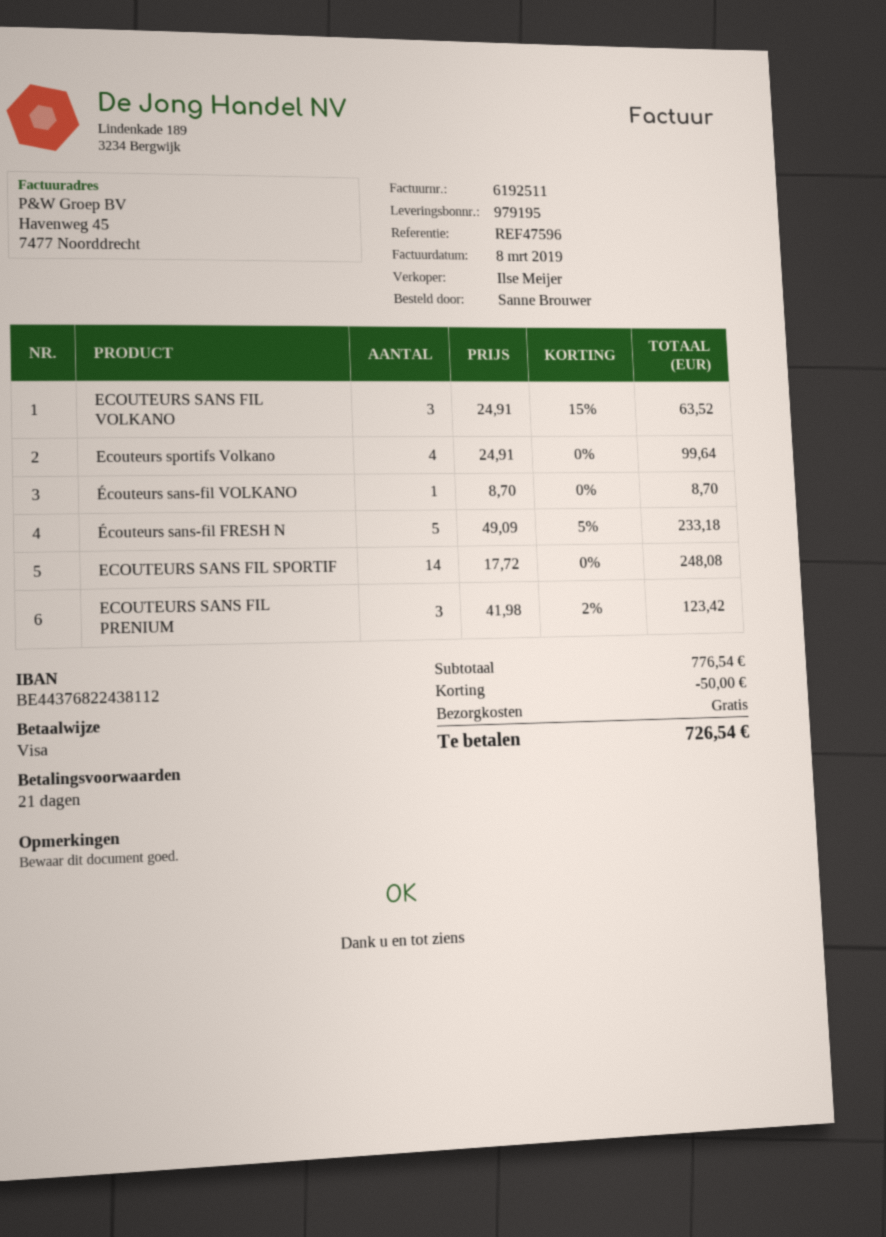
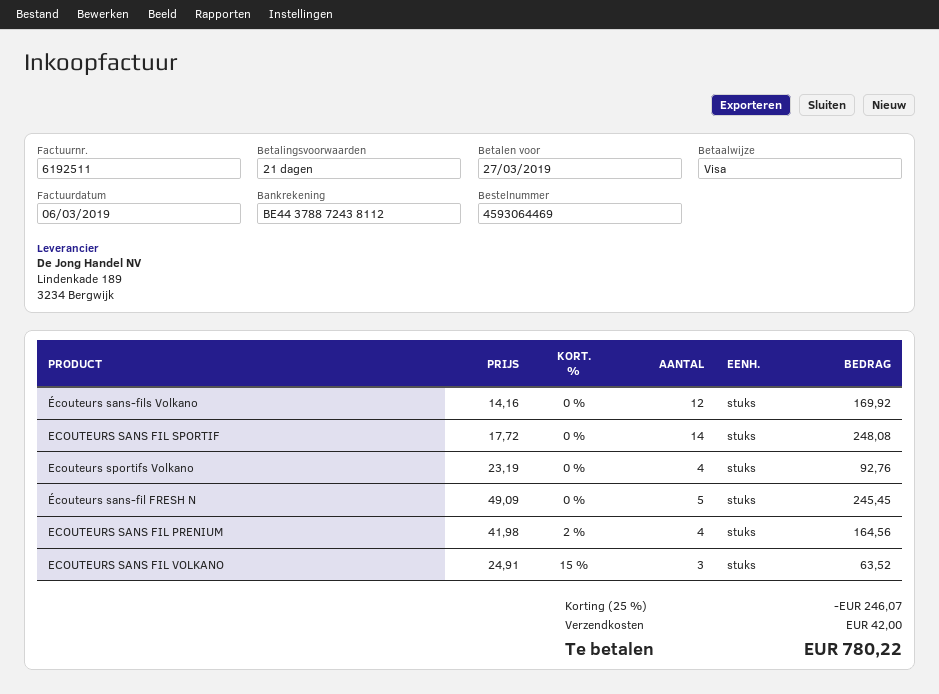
invoice date: 2019-03-08 -> 2019-03-06
bank account: BE44376822438112 -> BE44378872438112
Ecouteurs sportifs Volkano: 4 x 24.91 = 99.64 -> 4 x 23.19 = 92.76
Écouteurs sans-fil VOLKANO: 1 x 8.70 = 8.70 -> none
Écouteurs sans-fil FRESH N: 5 x 49.09 - 5% = 233.18 -> 5 x 49.09 = 245.45
ECOUTEURS SANS FIL PRENIUM: 3 x 41.98 - 2% = 123.42 -> 4 x 41.98 - 2% = 164.56
Écouteurs sans-fils Volkano: none -> 12 x 14.16 = 169.92
discount: 50.00 -> 246.07
shipping: 0.00 -> 42.00
total: 726.54 -> 780.22

